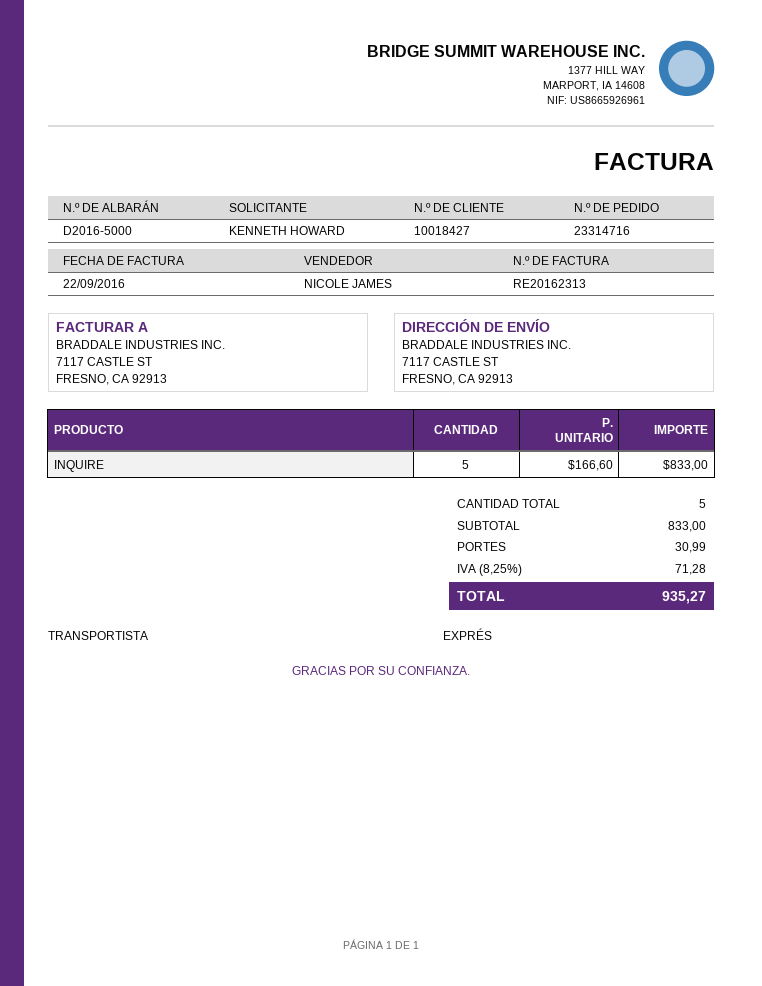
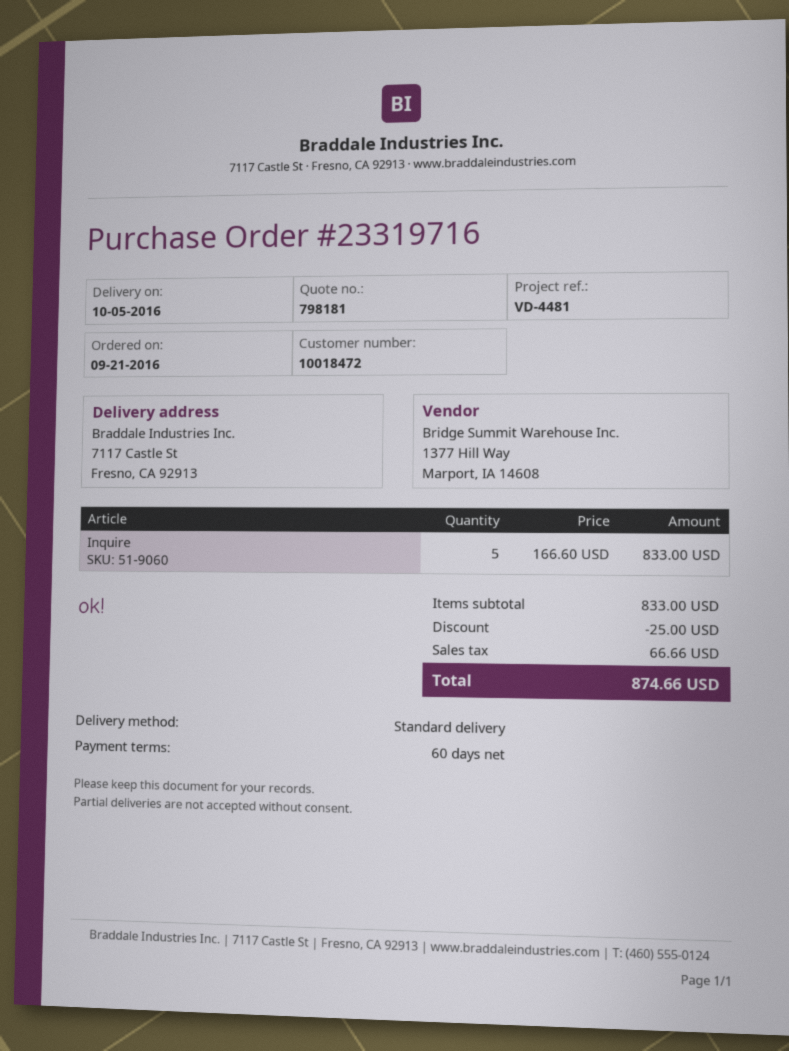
order number: 23314716 -> 23319716
customer number: 10018427 -> 10018472
shipping method: express -> standard
discount: none -> 25.00
shipping: 30.99 -> none
tax: 71.28 -> 66.66
total: 935.27 -> 874.66

